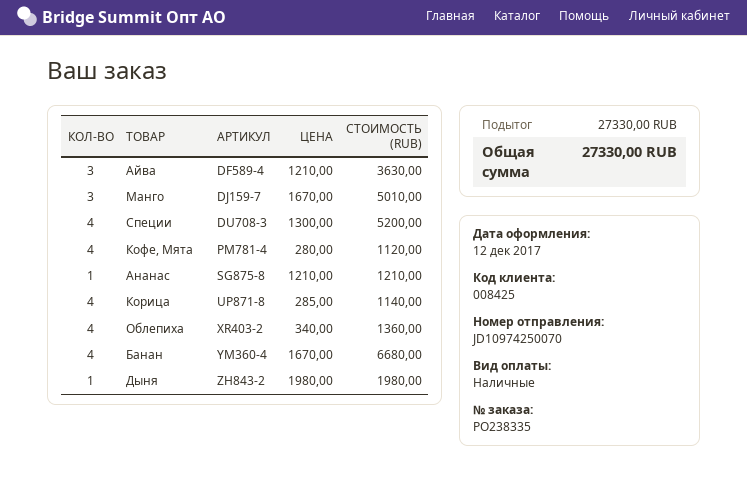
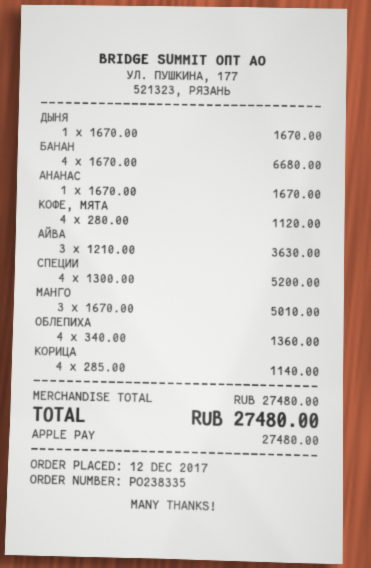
payment method: cash -> Apple Pay
Ананас: 1 x 1210.00 = 1210.00 -> 1 x 1670.00 = 1670.00
Дыня: 1 x 1980.00 = 1980.00 -> 1 x 1670.00 = 1670.00
subtotal: 27330.00 -> 27480.00
total: 27330.00 -> 27480.00

